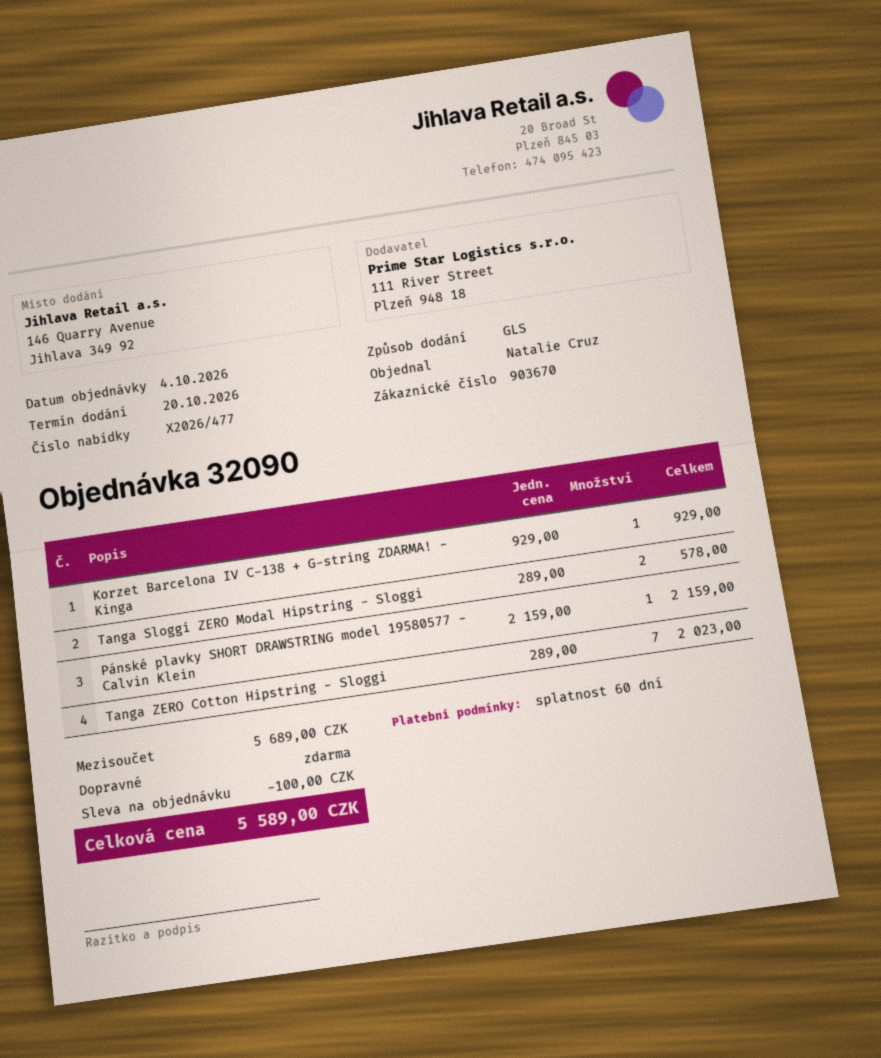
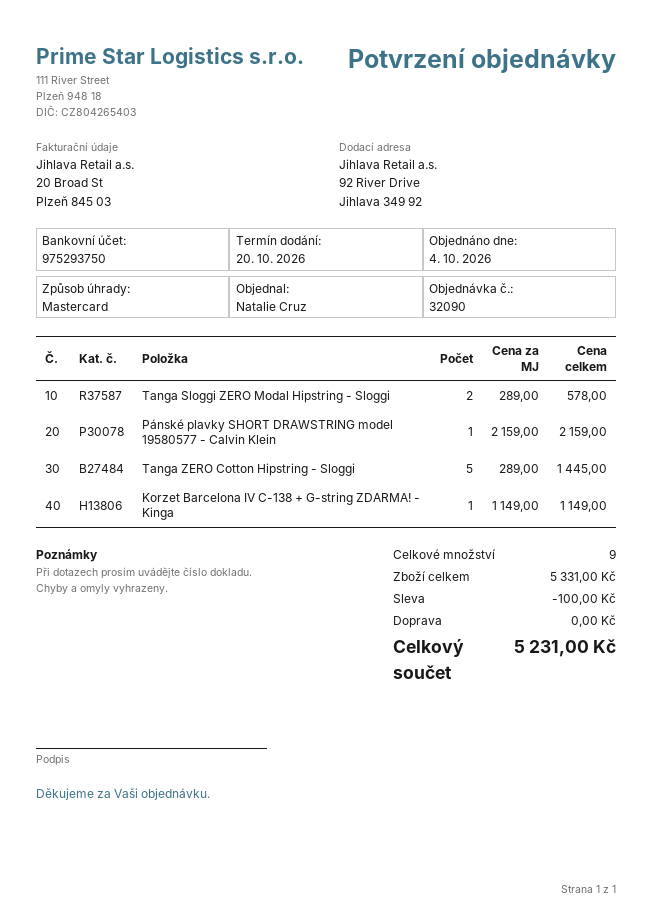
ship to: 146 Quarry Avenue, Jihlava 349 92 -> 92 River Drive, Jihlava 349 92
Korzet Barcelona IV C-138 + G-string ZDARMA! - Kinga: 1 x 929.00 = 929.00 -> 1 x 1149.00 = 1149.00
Tanga ZERO Cotton Hipstring - Sloggi: 7 x 289.00 = 2023.00 -> 5 x 289.00 = 1445.00
subtotal: 5689.00 -> 5331.00
total: 5589.00 -> 5231.00

